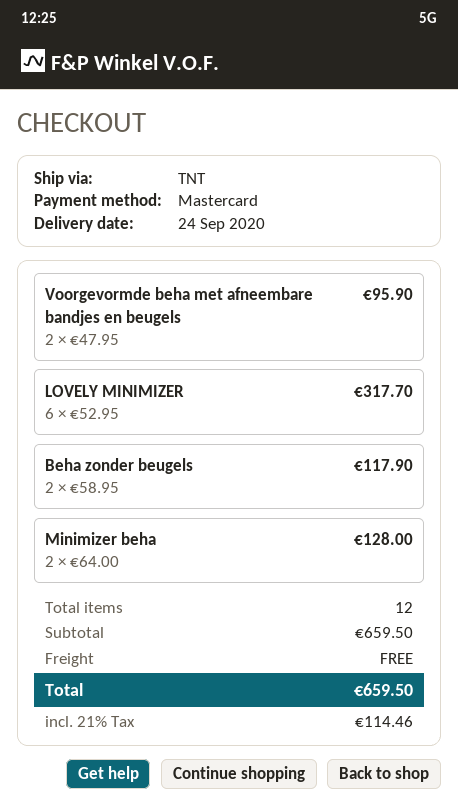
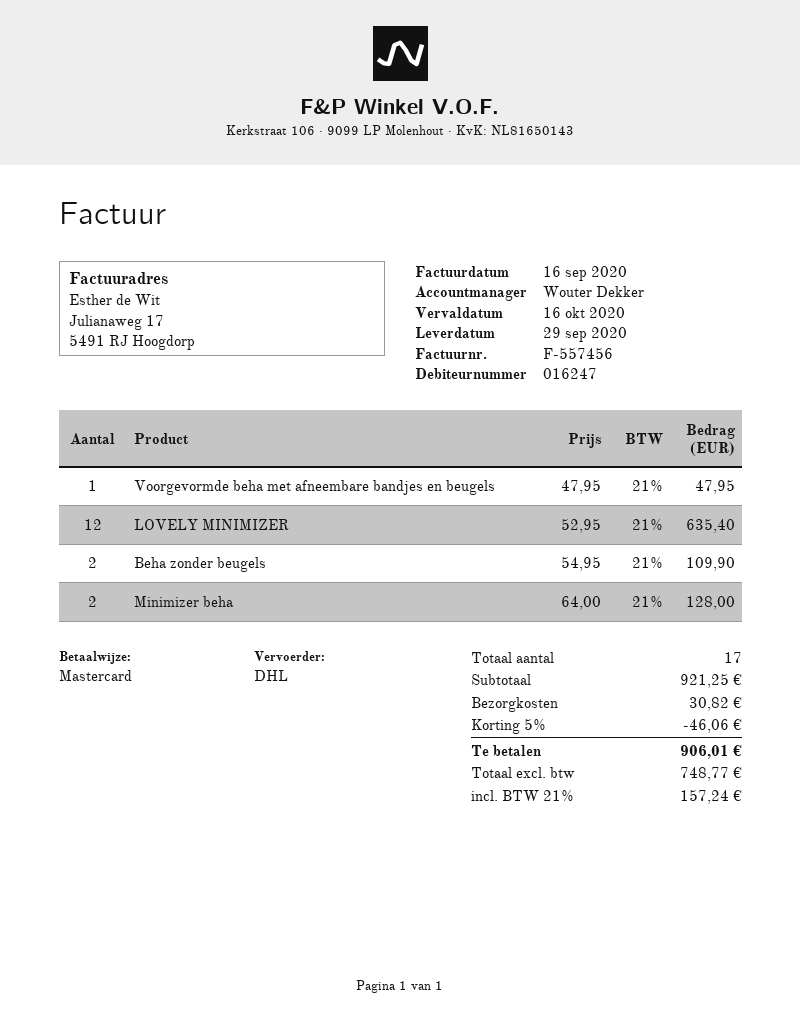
delivery date: 2020-09-24 -> 2020-09-29
shipping method: TNT -> DHL
Voorgevormde beha met afneembare bandjes en beugels: 2 x 47.95 = 95.90 -> 1 x 47.95 = 47.95
LOVELY MINIMIZER: 6 x 52.95 = 317.70 -> 12 x 52.95 = 635.40
Beha zonder beugels: 2 x 58.95 = 117.90 -> 2 x 54.95 = 109.90
total quantity: 12 -> 17
subtotal: 659.50 -> 921.25
discount: none -> 5% = 46.06
shipping: 0.00 -> 30.82
tax: 21% = 114.46 -> 21% = 157.24
total: 659.50 -> 906.01

